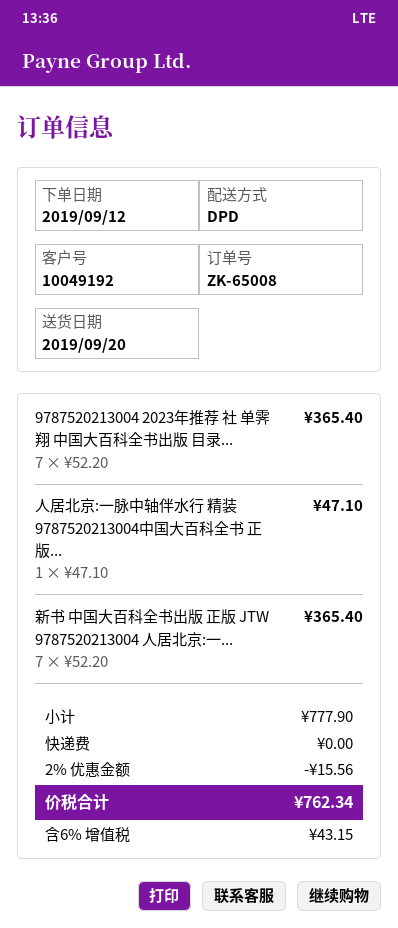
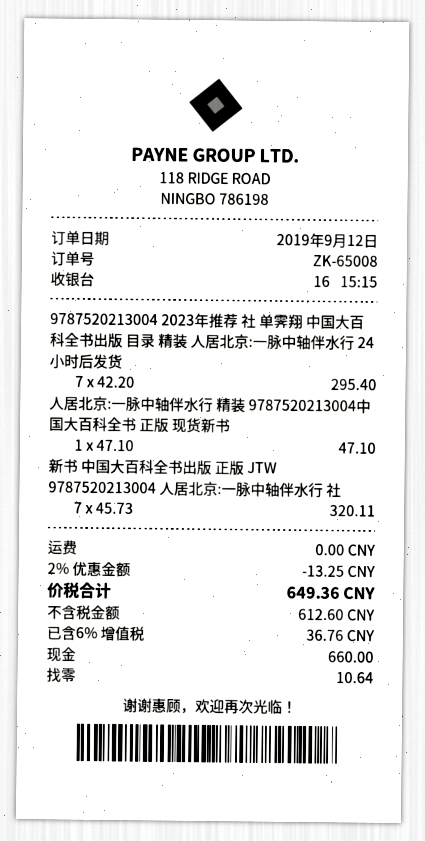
9787520213004 2023年推荐 社 单霁翔 中国大百科全书出版 目录...: 7 x 52.20 = 365.40 -> 7 x 42.20 = 295.40
新书 中国大百科全书出版 正版 JTW 9787520213004 人居北京:一...: 7 x 52.20 = 365.40 -> 7 x 45.73 = 320.11
discount: 2% = 15.56 -> 2% = 13.25
tax: 6% = 43.15 -> 6% = 36.76
total: 762.34 -> 649.36

